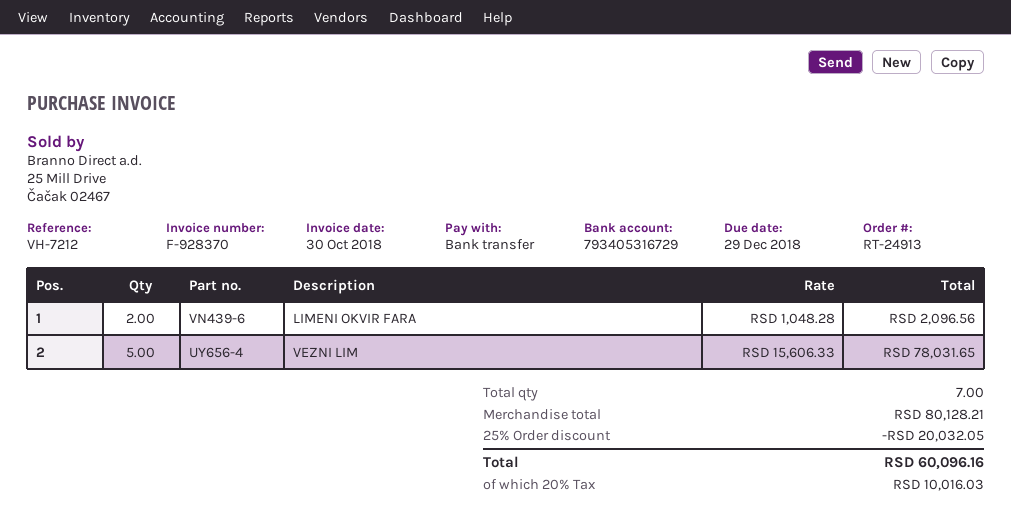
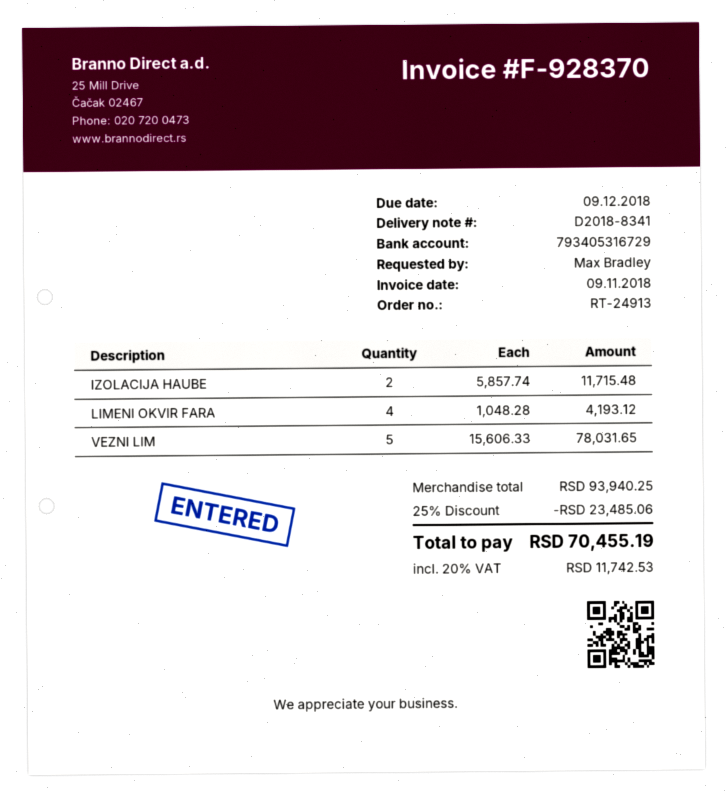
invoice date: 2018-10-30 -> 2018-11-09
due date: 2018-12-29 -> 2018-12-09
LIMENI OKVIR FARA: 2 x 1048.28 = 2096.56 -> 4 x 1048.28 = 4193.12
IZOLACIJA HAUBE: none -> 2 x 5857.74 = 11715.48
subtotal: 80128.21 -> 93940.25
discount: 25% = 20032.05 -> 25% = 23485.06
tax: 20% = 10016.03 -> 20% = 11742.53
total: 60096.16 -> 70455.19

